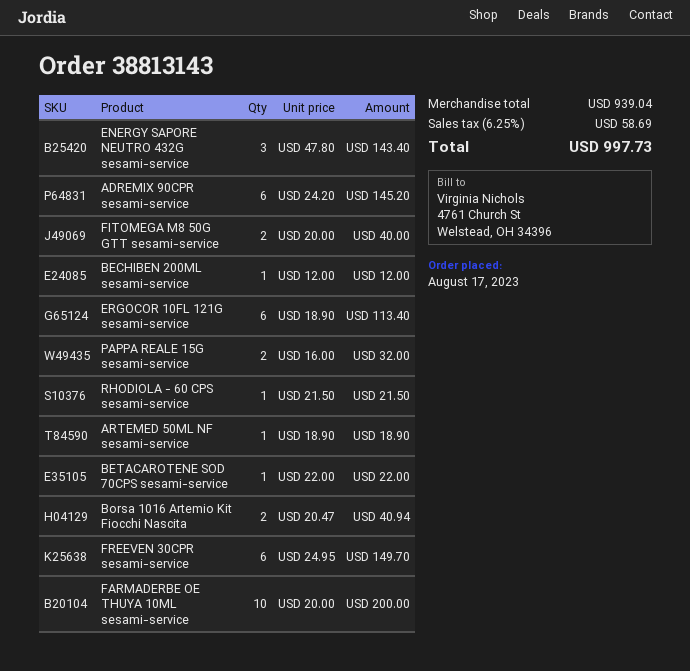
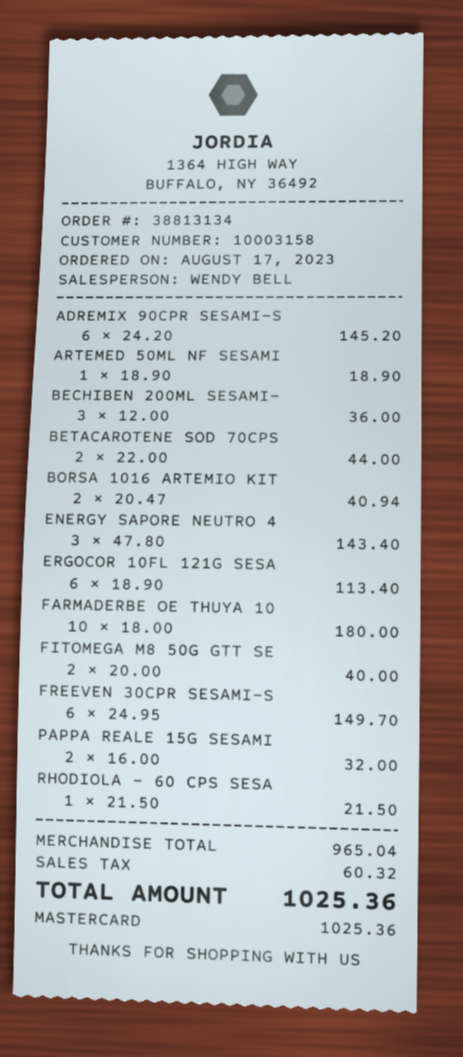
order number: 38813143 -> 38813134
BECHIBEN 200ML sesami-service: 1 x 12.00 = 12.00 -> 3 x 12.00 = 36.00
BETACAROTENE SOD 70CPS sesami-service: 1 x 22.00 = 22.00 -> 2 x 22.00 = 44.00
FARMADERBE OE THUYA 10ML sesami-service: 10 x 20.00 = 200.00 -> 10 x 18.00 = 180.00
subtotal: 939.04 -> 965.04
tax: 58.69 -> 60.32
total: 997.73 -> 1025.36

